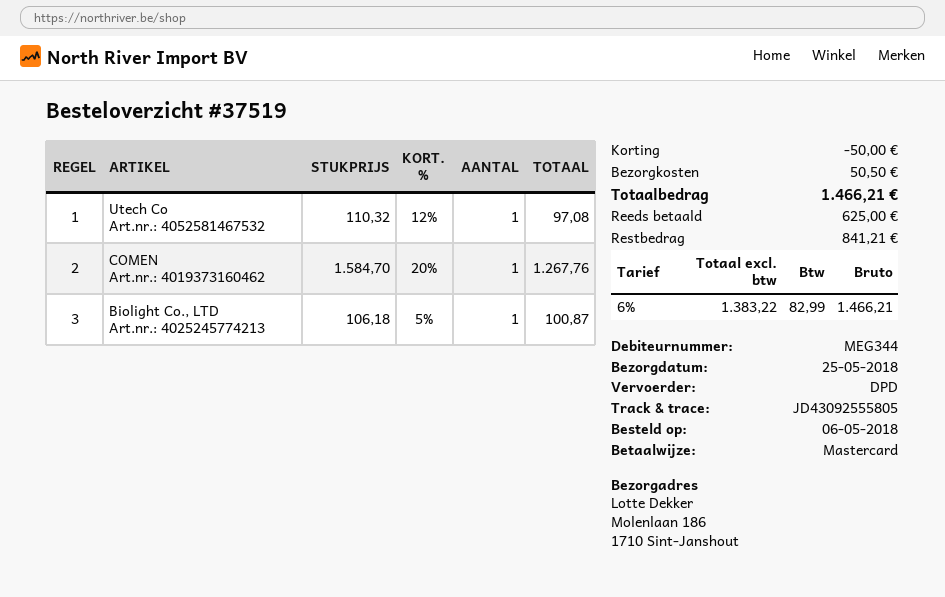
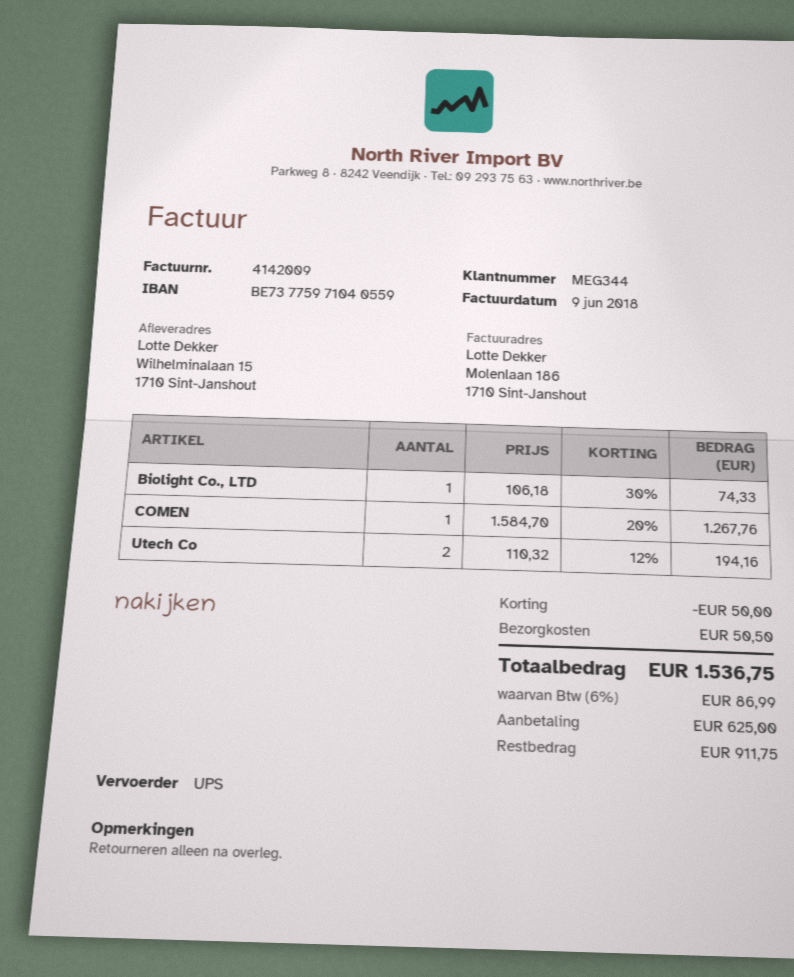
shipping method: DPD -> UPS
ship to: Molenlaan 186, 1710 Sint-Janshout -> Wilhelminalaan 15, 1710 Sint-Janshout
Utech Co: 1 x 110.32 - 12% = 97.08 -> 2 x 110.32 - 12% = 194.16
Biolight Co., LTD: 1 x 106.18 - 5% = 100.87 -> 1 x 106.18 - 30% = 74.33
tax: 6% = 82.99 -> 6% = 86.99
total: 1466.21 -> 1536.75
balance: 841.21 -> 911.75

